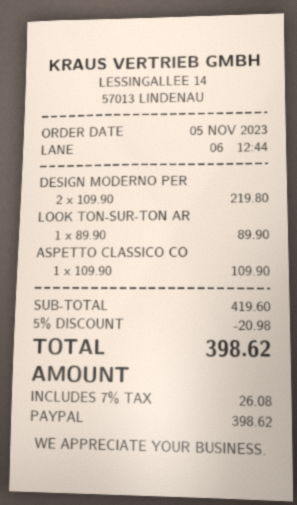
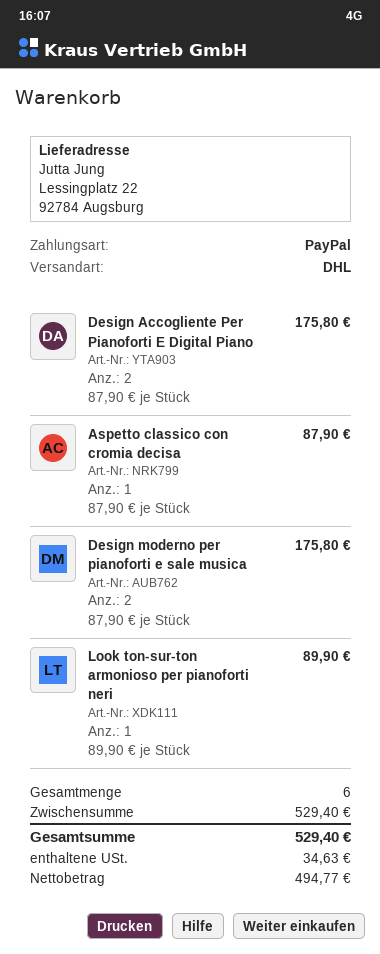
DESIGN MODERNO PER: 2 x 109.90 = 219.80 -> 2 x 87.90 = 175.80
ASPETTO CLASSICO CO: 1 x 109.90 = 109.90 -> 1 x 87.90 = 87.90
Design Accogliente Per Pianoforti E Digital Piano: none -> 2 x 87.90 = 175.80
subtotal: 419.60 -> 529.40
discount: 5% = 20.98 -> none
tax: 26.08 -> 34.63
total: 398.62 -> 529.40

